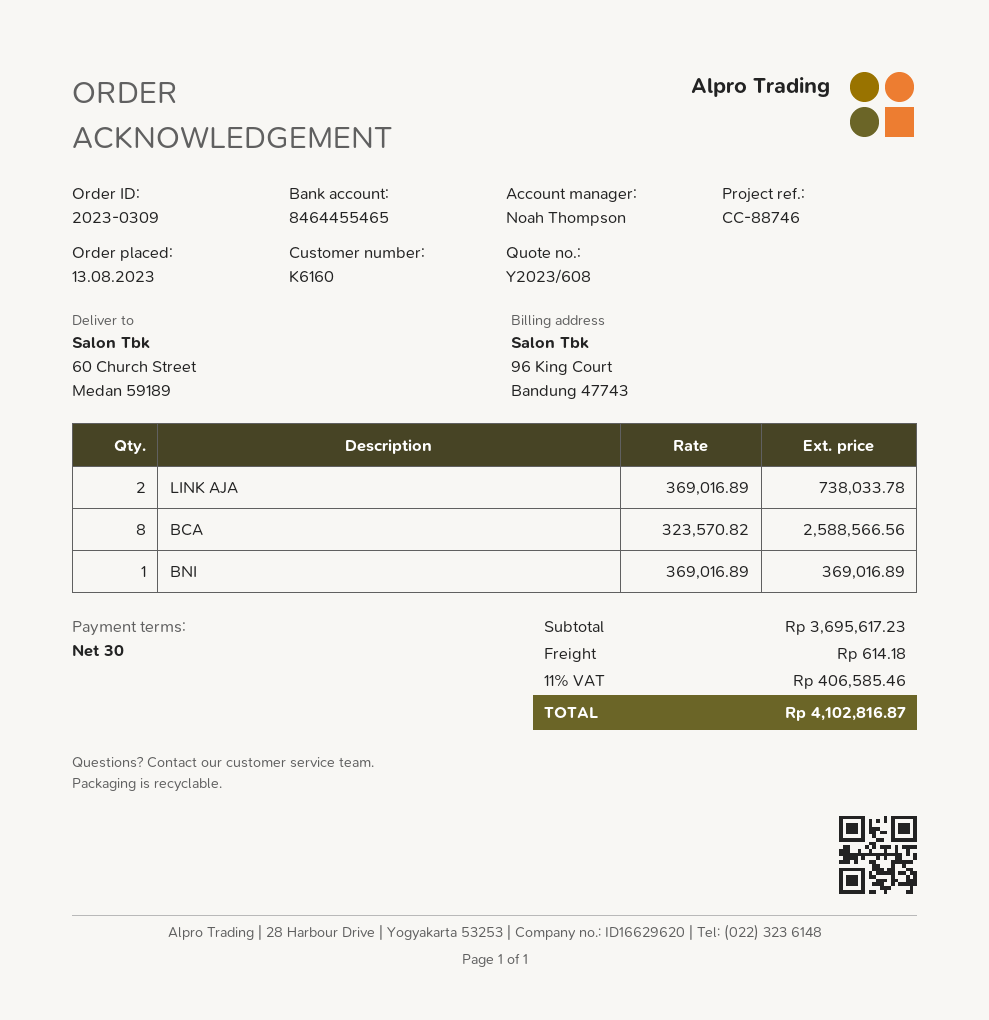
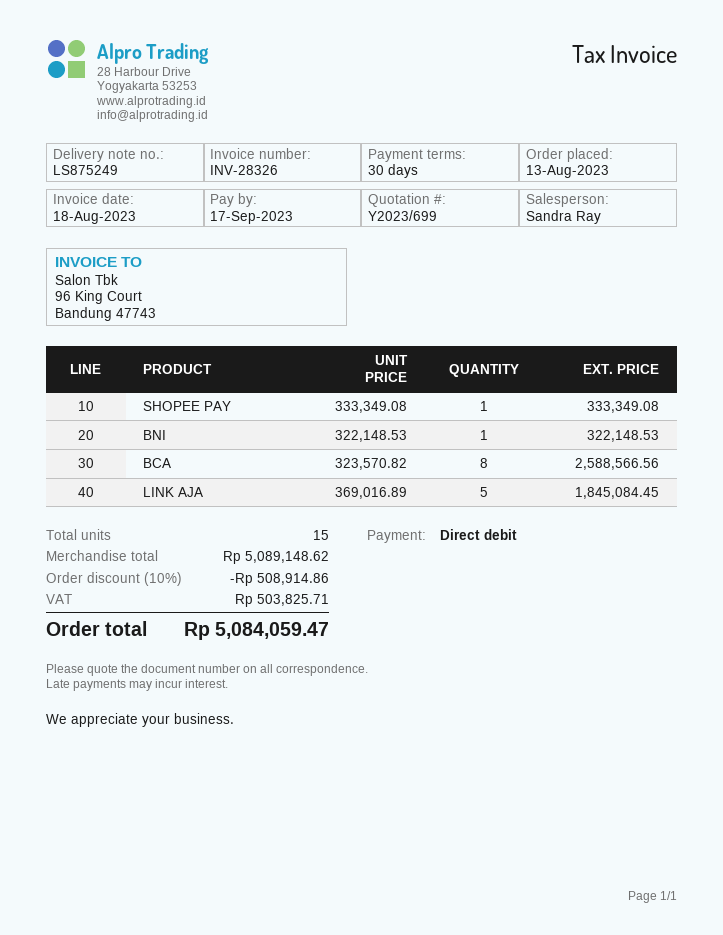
quote number: Y2023/608 -> Y2023/699
sales rep: Noah Thompson -> Sandra Ray
LINK AJA: 2 x 369016.89 = 738033.78 -> 5 x 369016.89 = 1845084.45
BNI: 1 x 369016.89 = 369016.89 -> 1 x 322148.53 = 322148.53
SHOPEE PAY: none -> 1 x 333349.08 = 333349.08
subtotal: 3695617.23 -> 5089148.62
discount: none -> 10% = 508914.86
shipping: 614.18 -> none
tax: 406585.46 -> 503825.71
total: 4102816.87 -> 5084059.47

